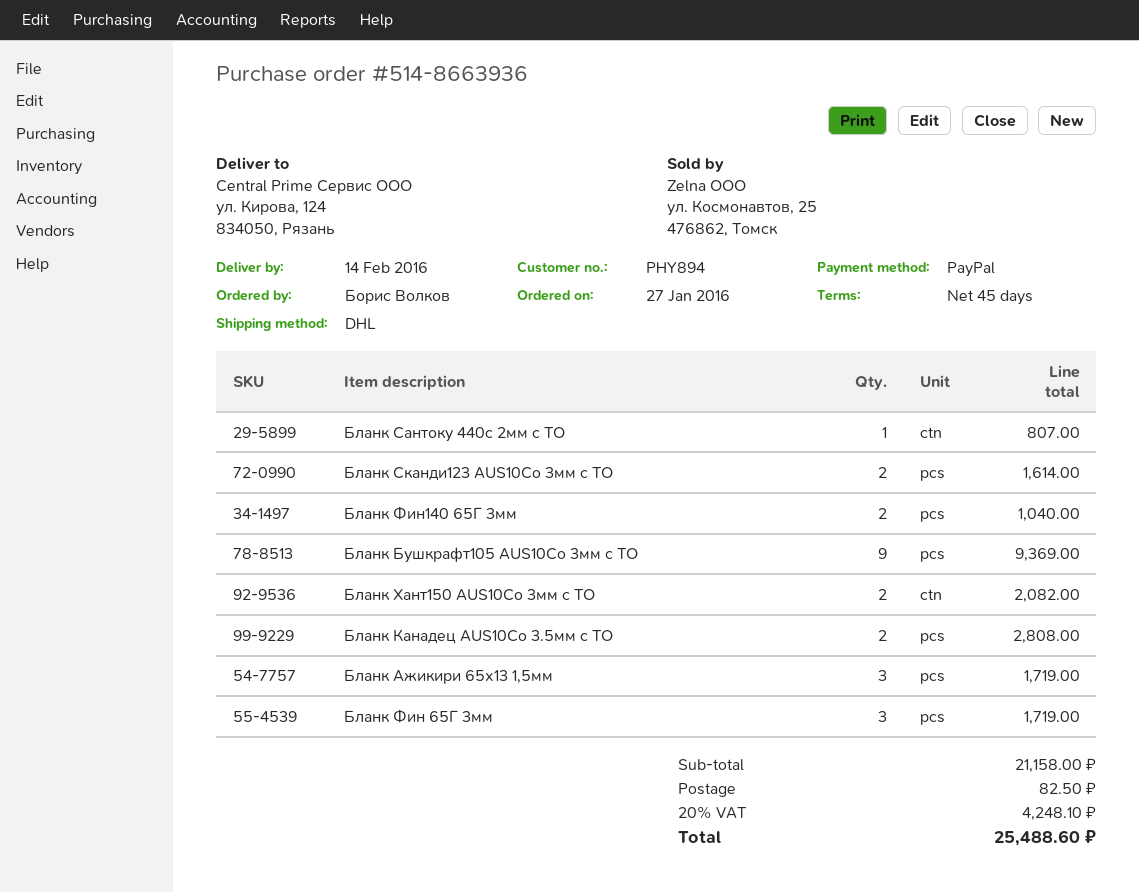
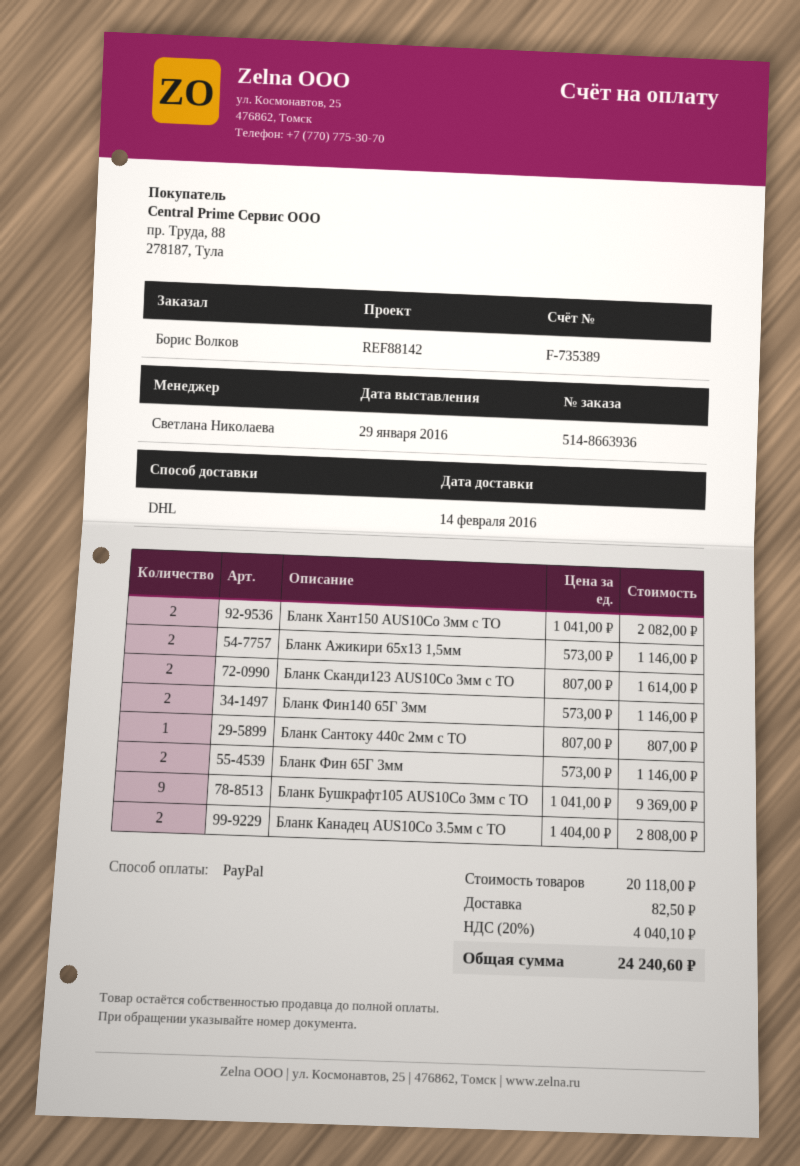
Бланк Фин140 65Г 3мм: 2 for 1040.00 -> 2 for 1146.00
Бланк Ажикири 65х13 1,5мм: 3 for 1719.00 -> 2 for 1146.00
Бланк Фин 65Г 3мм: 3 for 1719.00 -> 2 for 1146.00
subtotal: 21158.00 -> 20118.00
tax: 20% = 4248.10 -> 20% = 4040.10
total: 25488.60 -> 24240.60

